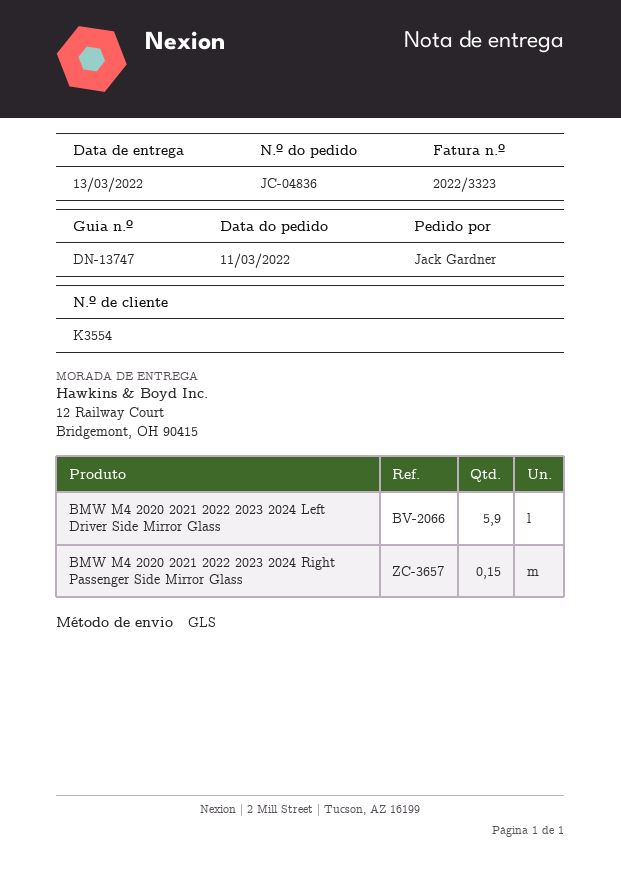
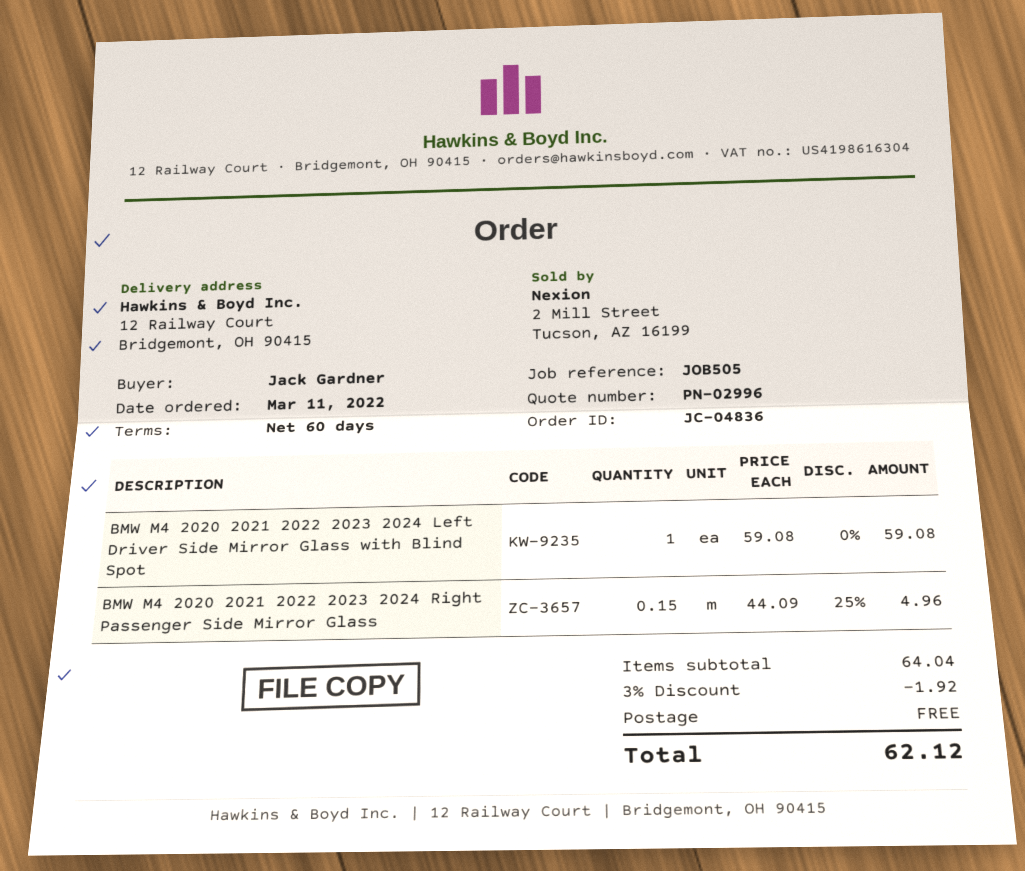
BMW M4 2020 2021 2022 2023 2024 Left Driver Side Mirror Glass: 5.9 -> none
BMW M4 2020 2021 2022 2023 2024 Left Driver Side Mirror Glass with Blind Spot: none -> 1

